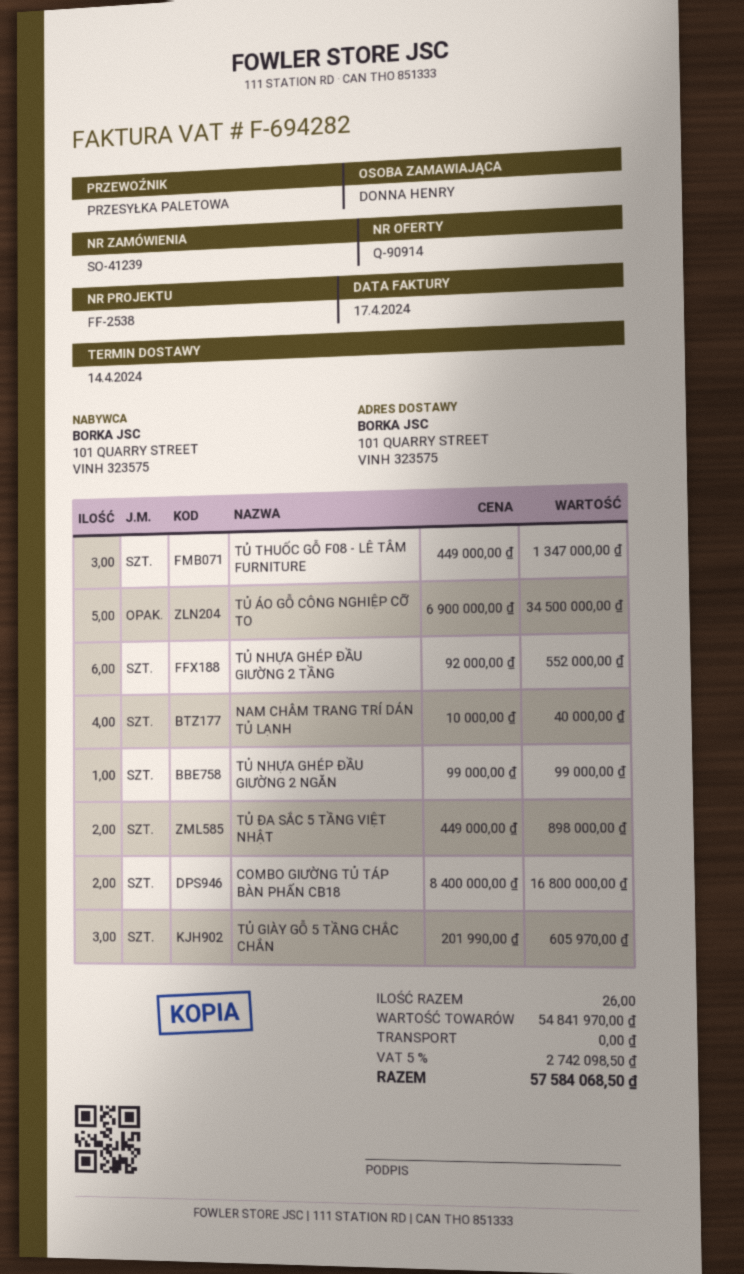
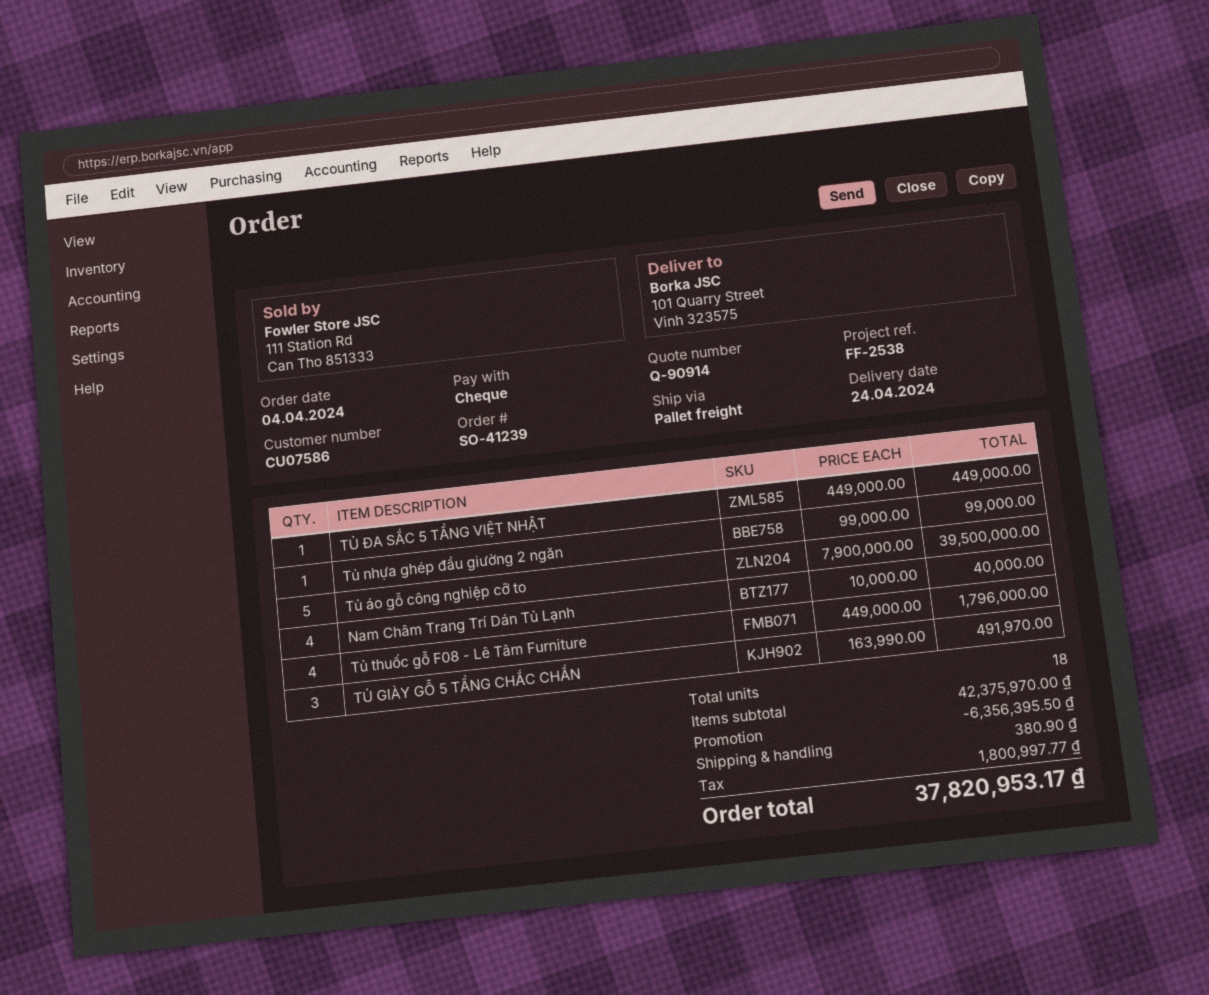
delivery date: 2024-04-14 -> 2024-04-24
TỦ THUỐC GỖ F08 - LÊ TÂM FURNITURE: 3 x 449000.00 = 1347000.00 -> 4 x 449000.00 = 1796000.00
TỦ ÁO GỖ CÔNG NGHIỆP CỠ TO: 5 x 6900000.00 = 34500000.00 -> 5 x 7900000.00 = 39500000.00
TỦ NHỰA GHÉP ĐẦU GIƯỜNG 2 TẦNG: 6 x 92000.00 = 552000.00 -> none
TỦ ĐA SẮC 5 TẦNG VIỆT NHẬT: 2 x 449000.00 = 898000.00 -> 1 x 449000.00 = 449000.00
COMBO GIƯỜNG TỦ TÁP BÀN PHẤN CB18: 2 x 8400000.00 = 16800000.00 -> none
TỦ GIÀY GỖ 5 TẦNG CHẮC CHẮN: 3 x 201990.00 = 605970.00 -> 3 x 163990.00 = 491970.00
total quantity: 26 -> 18
subtotal: 54841970.00 -> 42375970.00
discount: none -> 6356395.50
shipping: 0.00 -> 380.90
tax: 2742098.50 -> 1800997.77
total: 57584068.50 -> 37820953.17

